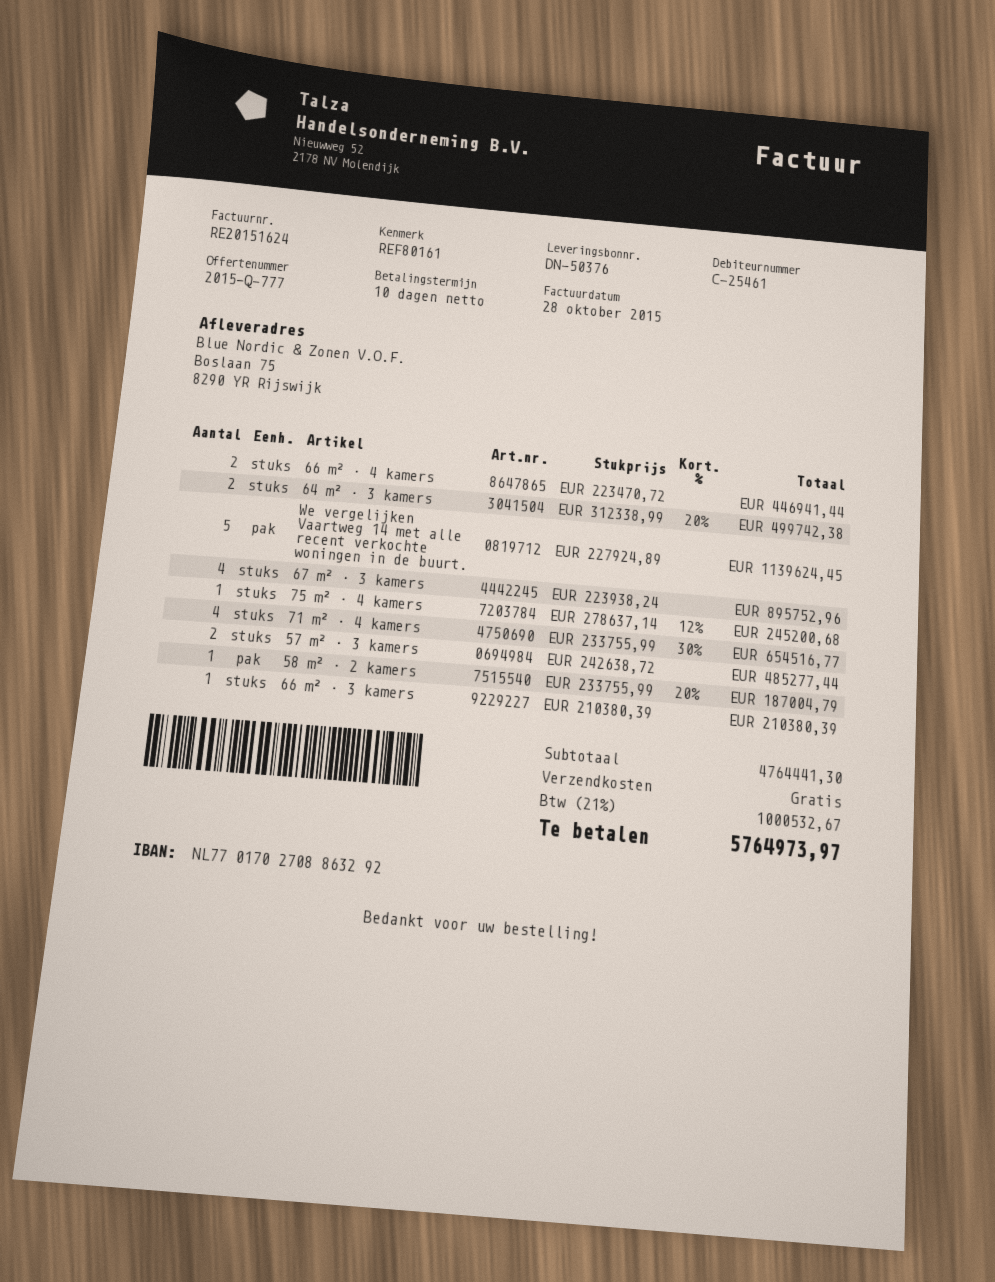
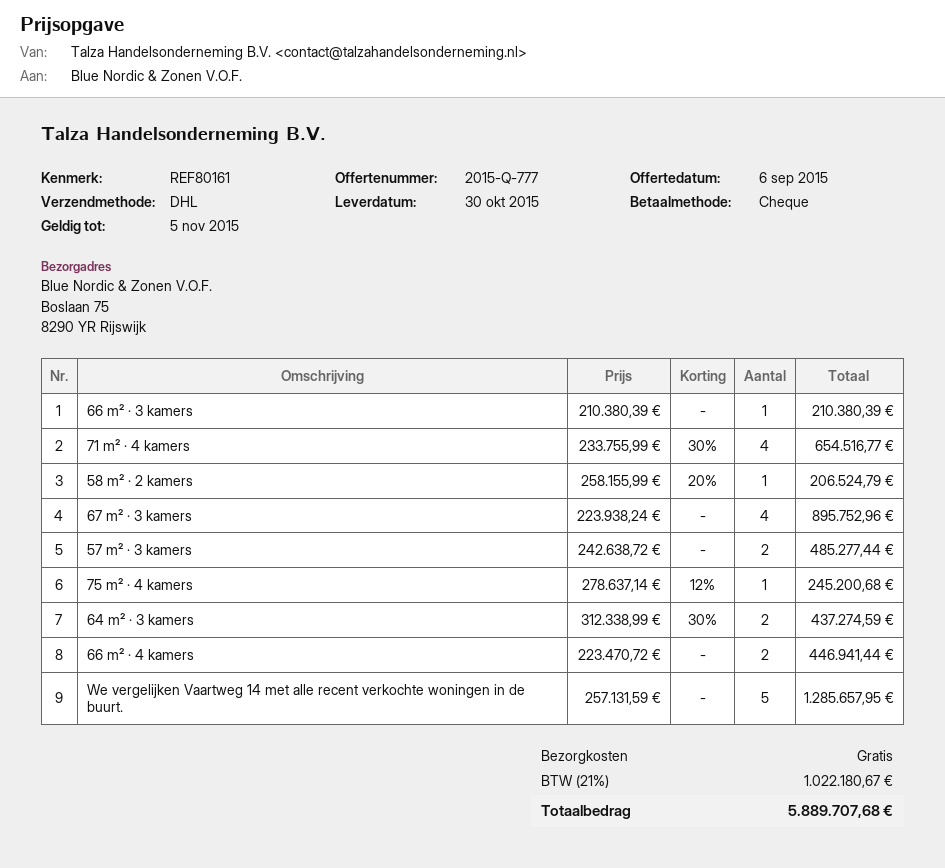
64 m² · 3 kamers: 2 x 312338.99 - 20% = 499742.38 -> 2 x 312338.99 - 30% = 437274.59
We vergelijken Vaartweg 14 met alle recent verkochte woningen in de buurt.: 5 x 227924.89 = 1139624.45 -> 5 x 257131.59 = 1285657.95
58 m² · 2 kamers: 1 x 233755.99 - 20% = 187004.79 -> 1 x 258155.99 - 20% = 206524.79
tax: 21% = 1000532.67 -> 21% = 1022180.67
total: 5764973.97 -> 5889707.68

